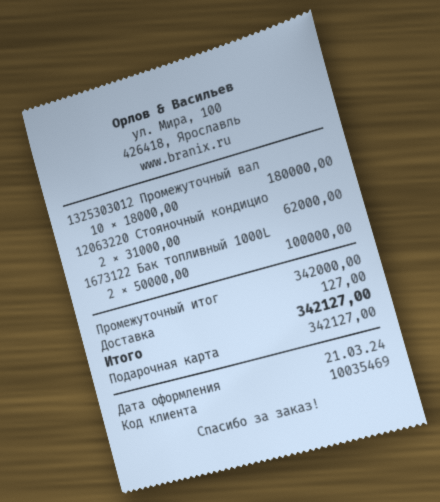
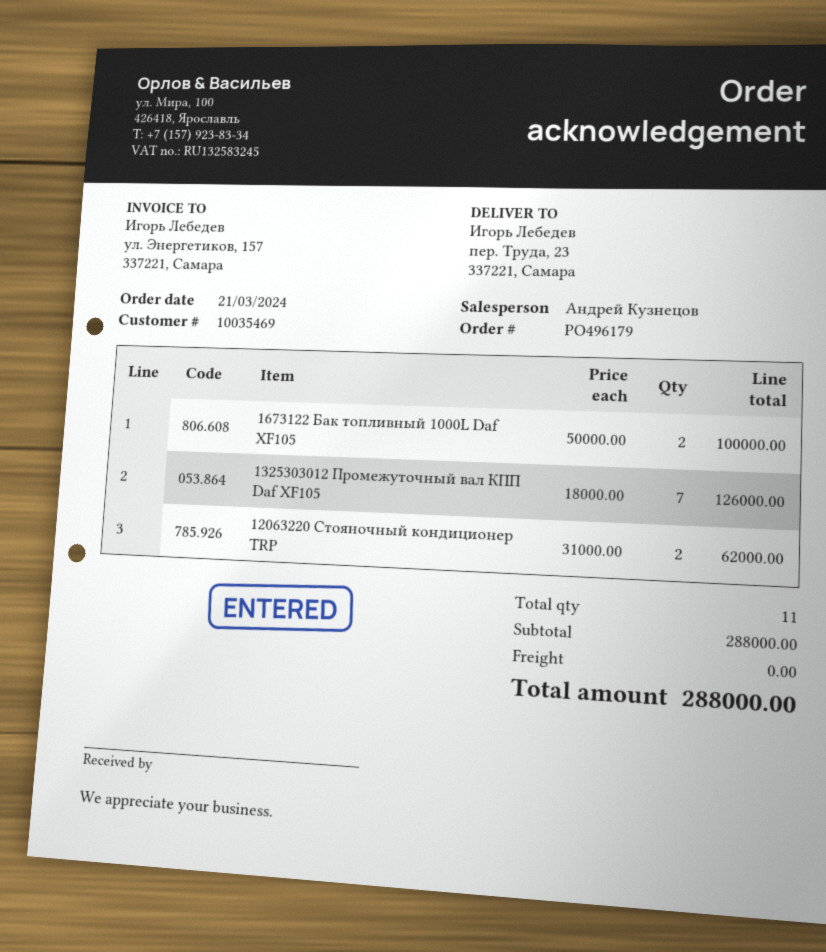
1325303012 Промежуточный вал: 10 x 18000.00 = 180000.00 -> 7 x 18000.00 = 126000.00
subtotal: 342000.00 -> 288000.00
shipping: 127.00 -> 0.00
total: 342127.00 -> 288000.00

